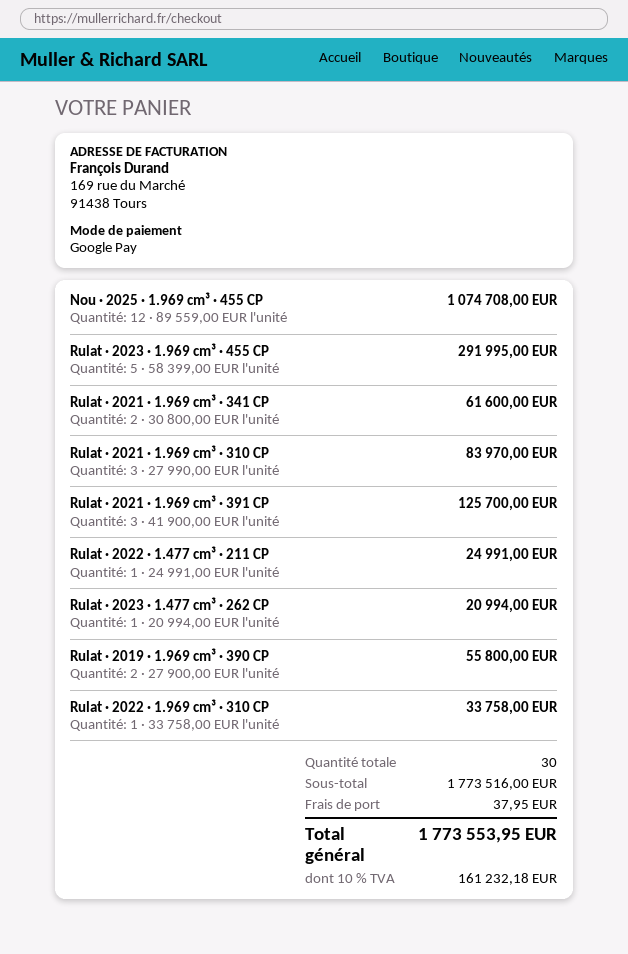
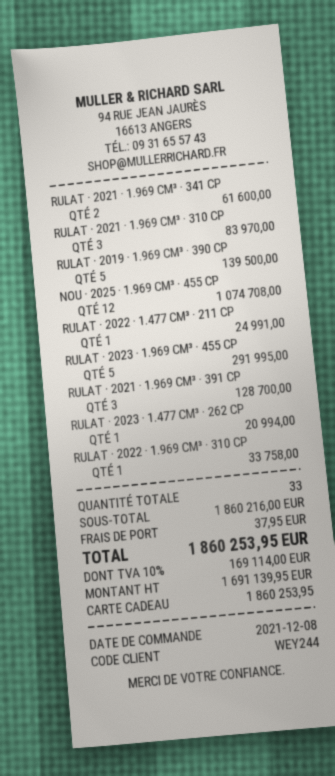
payment method: Google Pay -> gift card
Rulat · 2021 · 1.969 cm³ · 391 CP: 3 for 125700.00 -> 3 for 128700.00
Rulat · 2019 · 1.969 cm³ · 390 CP: 2 for 55800.00 -> 5 for 139500.00
total quantity: 30 -> 33
subtotal: 1773516.00 -> 1860216.00
tax: 10% = 161232.18 -> 10% = 169114.00
total: 1773553.95 -> 1860253.95

